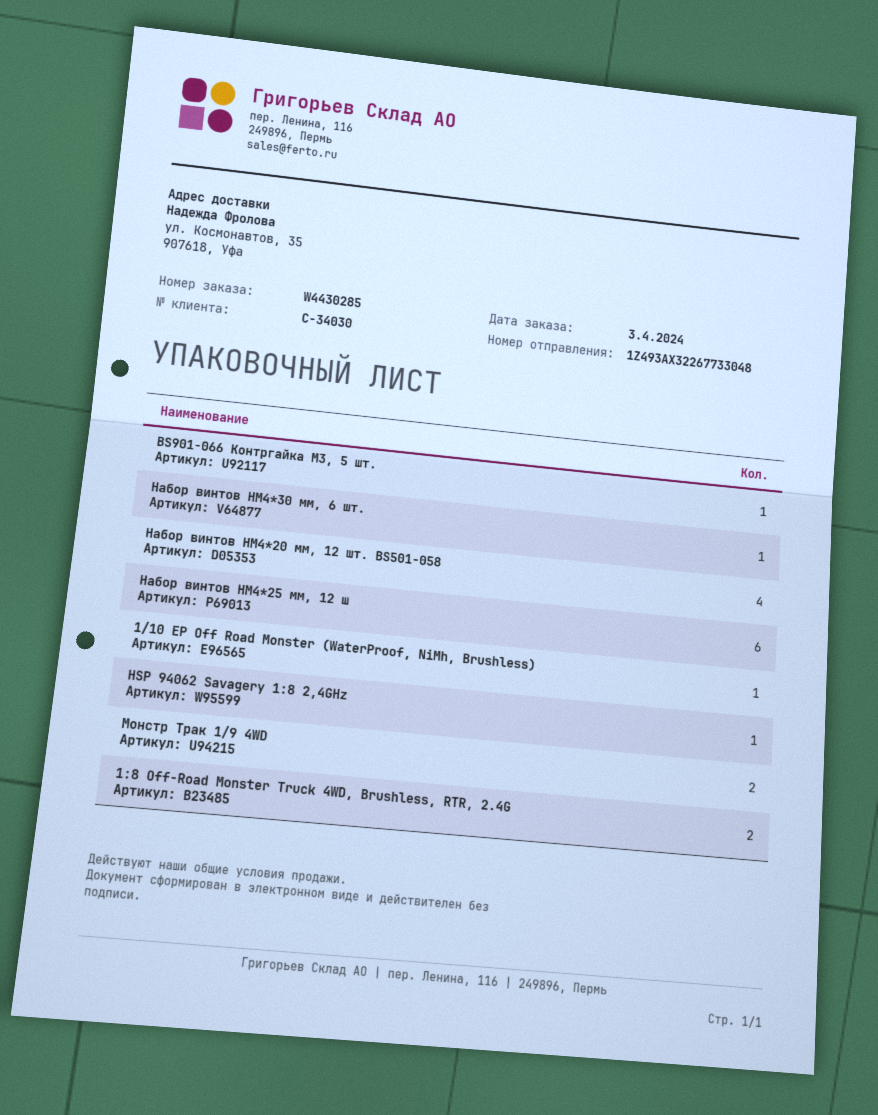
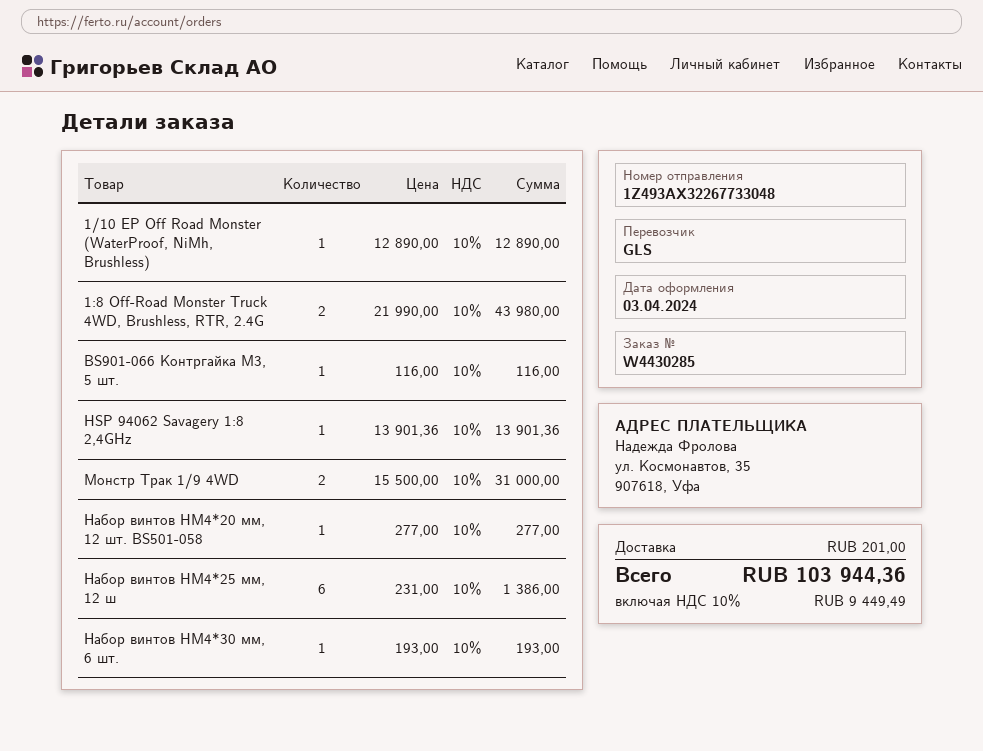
Набор винтов HM4*20 мм, 12 шт. BS501-058: 4 -> 1

